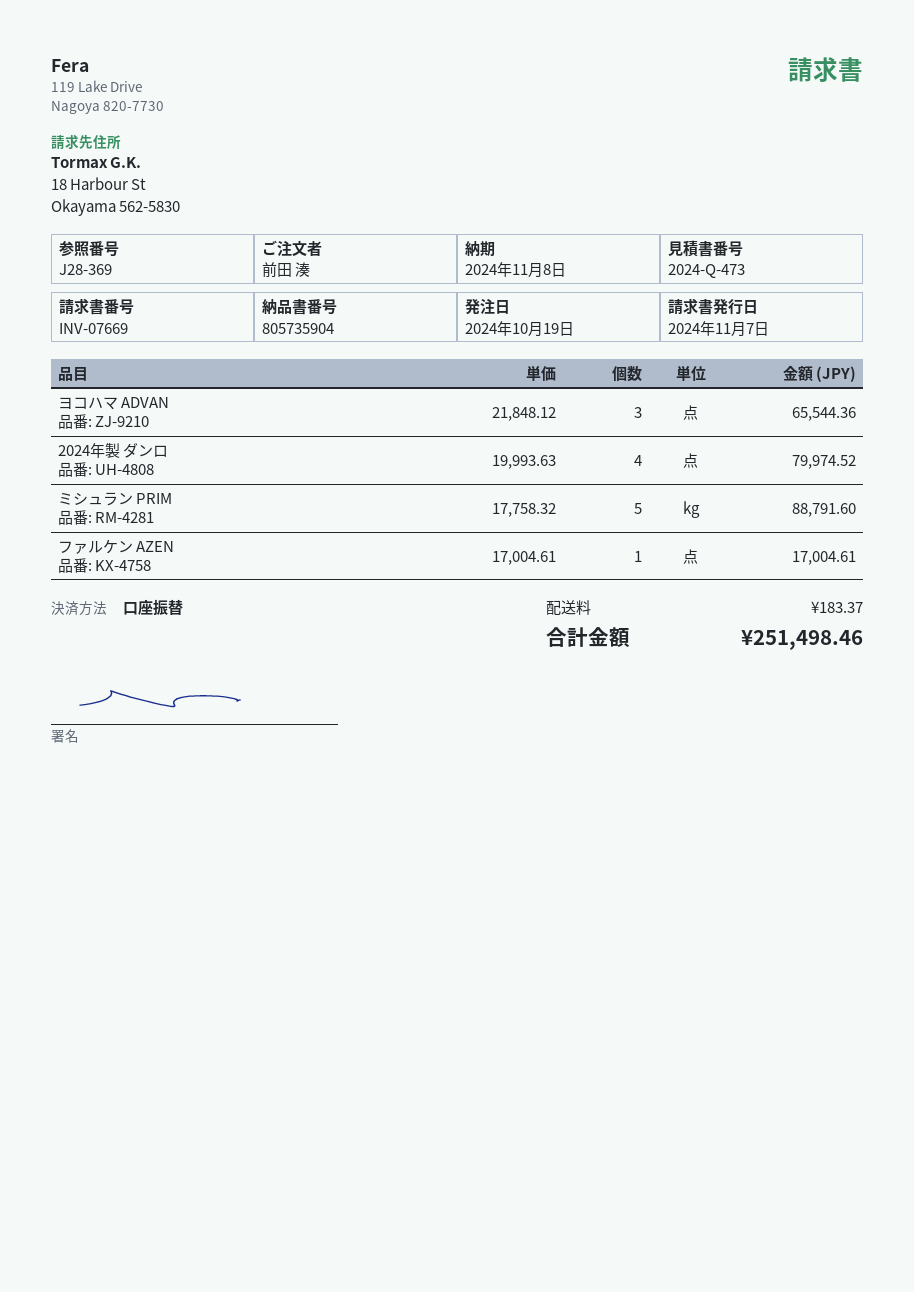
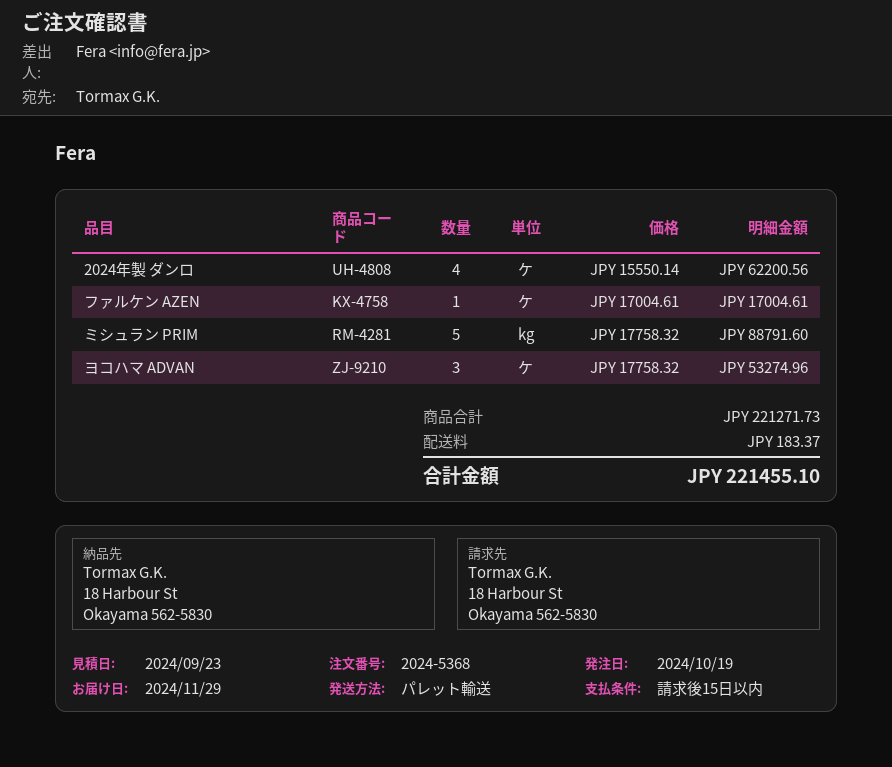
delivery date: 2024-11-08 -> 2024-11-29
ヨコハマ ADVAN: 3 x 21848.12 = 65544.36 -> 3 x 17758.32 = 53274.96
2024年製 ダンロ: 4 x 19993.63 = 79974.52 -> 4 x 15550.14 = 62200.56
total: 251498.46 -> 221455.10

